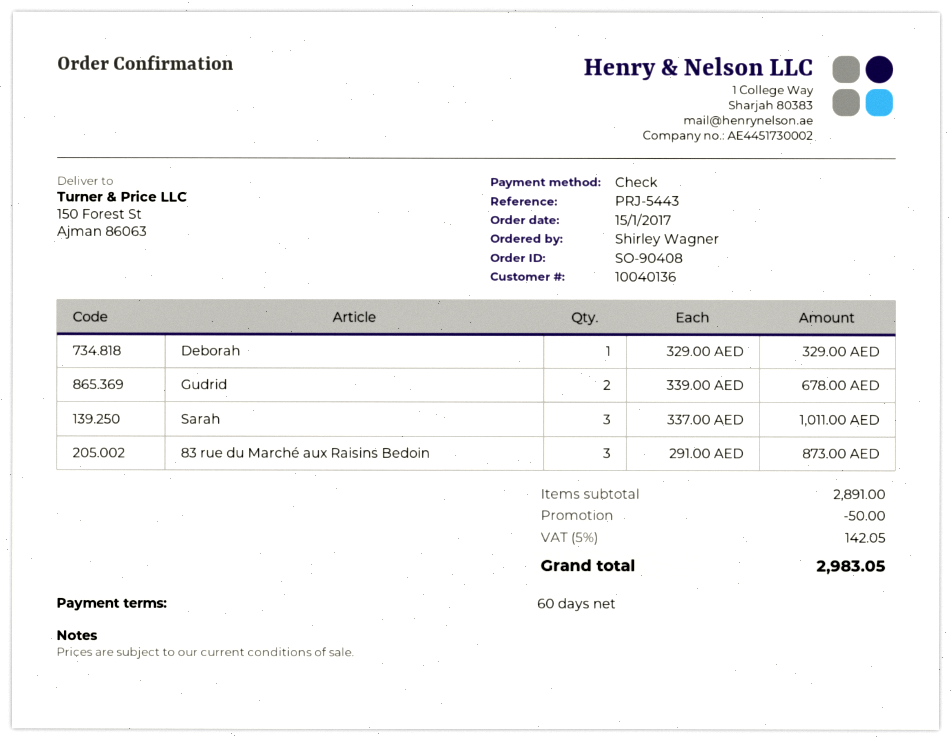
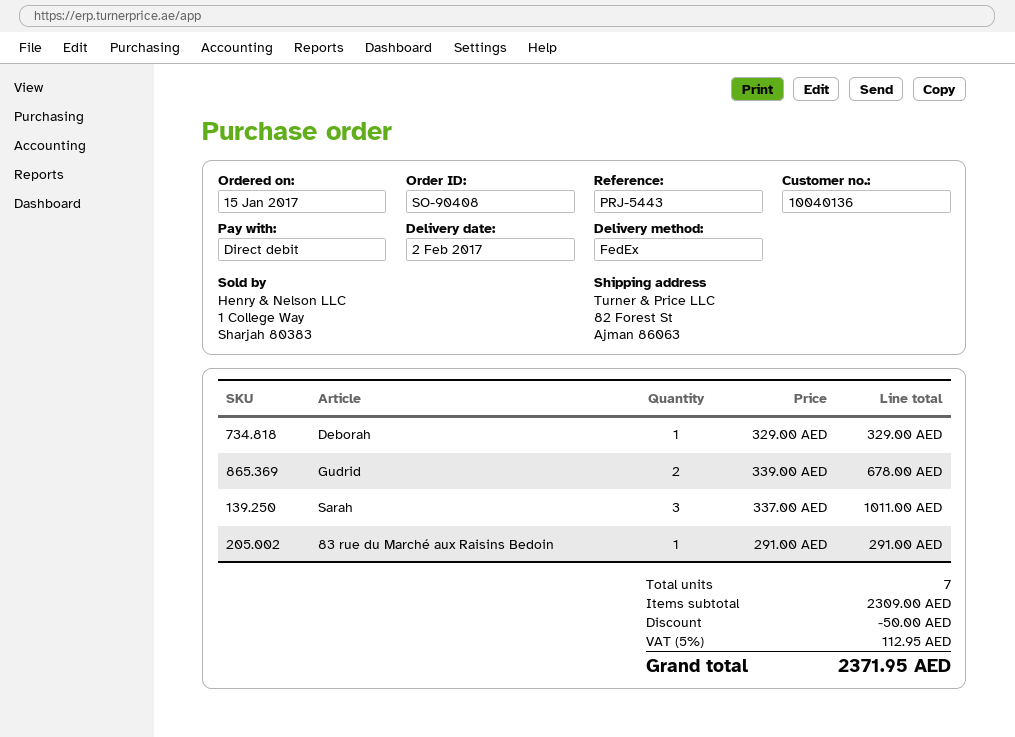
payment method: cheque -> direct debit
ship to: 150 Forest St, Ajman 86063 -> 82 Forest St, Ajman 86063
83 rue du Marché aux Raisins Bedoin: 3 x 291.00 = 873.00 -> 1 x 291.00 = 291.00
subtotal: 2891.00 -> 2309.00
tax: 5% = 142.05 -> 5% = 112.95
total: 2983.05 -> 2371.95

